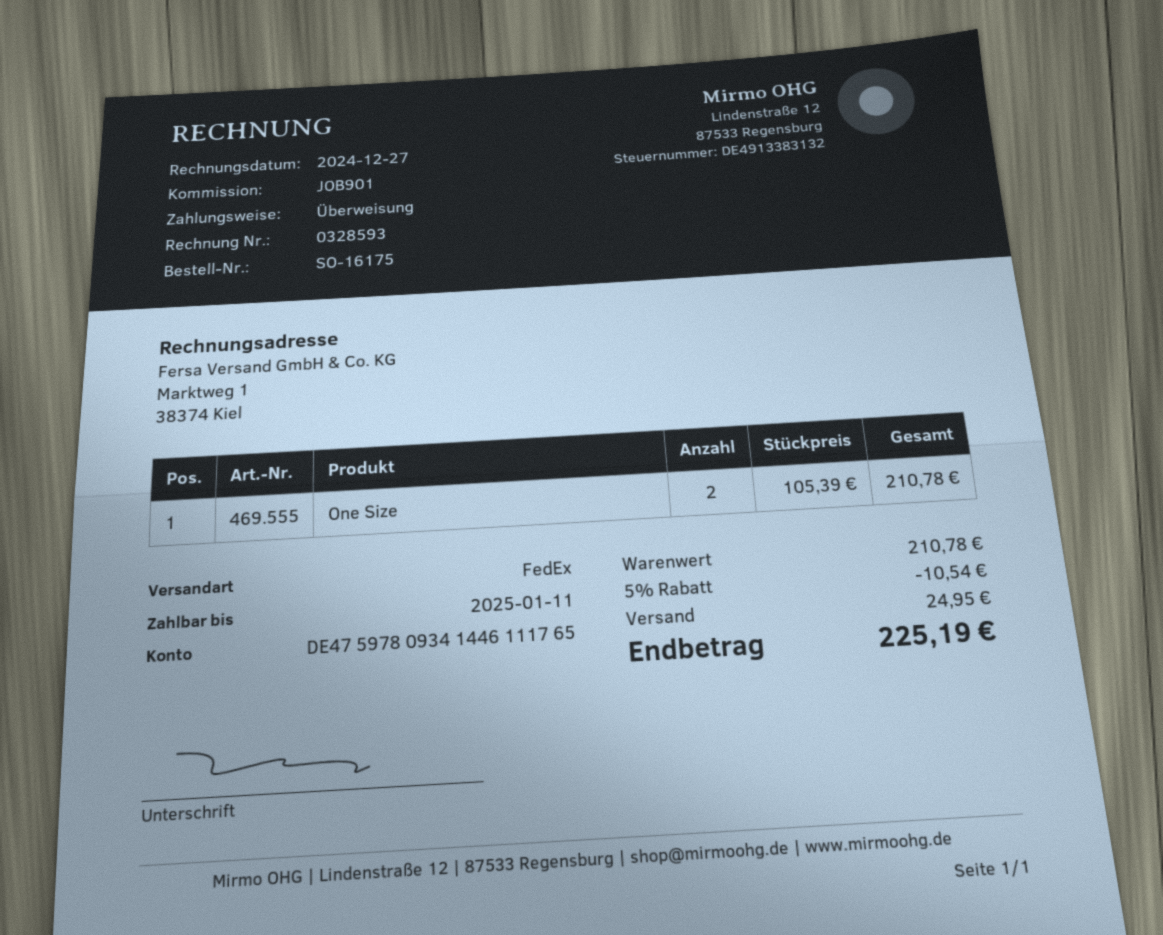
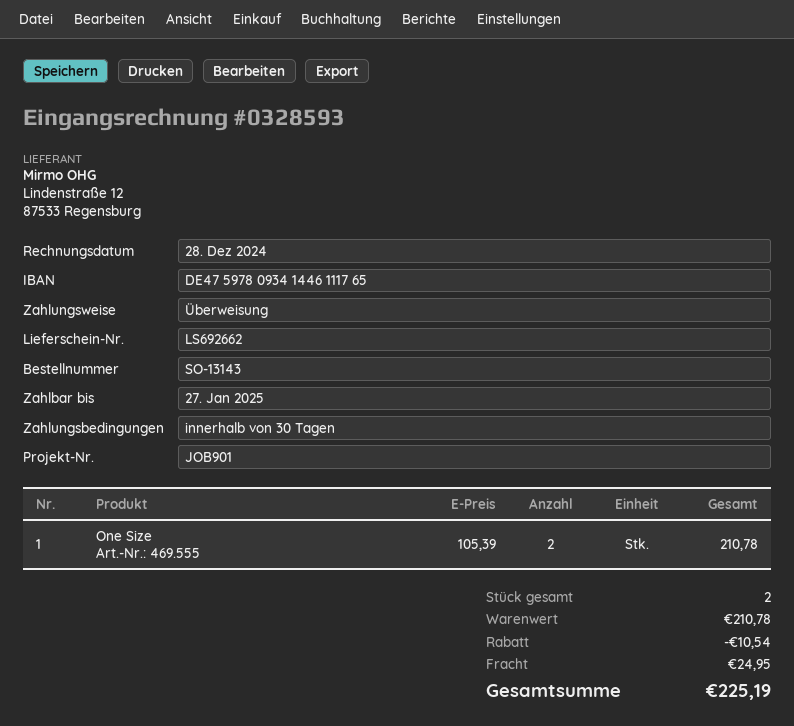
order number: SO-16175 -> SO-13143
invoice date: 2024-12-27 -> 2024-12-28
due date: 2025-01-11 -> 2025-01-27

